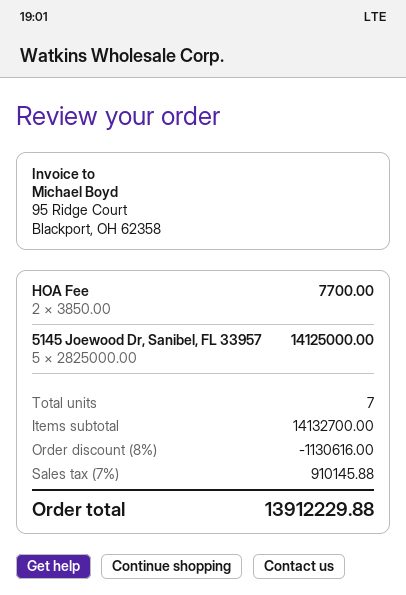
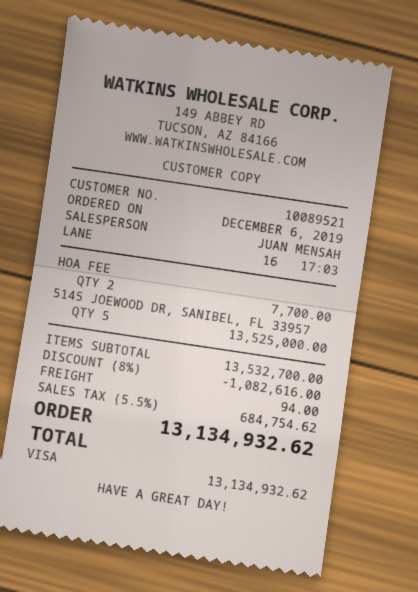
5145 Joewood Dr, Sanibel, FL 33957: 5 for 14125000.00 -> 5 for 13525000.00
subtotal: 14132700.00 -> 13532700.00
discount: 8% = 1130616.00 -> 8% = 1082616.00
shipping: none -> 94.00
tax: 7% = 910145.88 -> 5.5% = 684754.62
total: 13912229.88 -> 13134932.62

